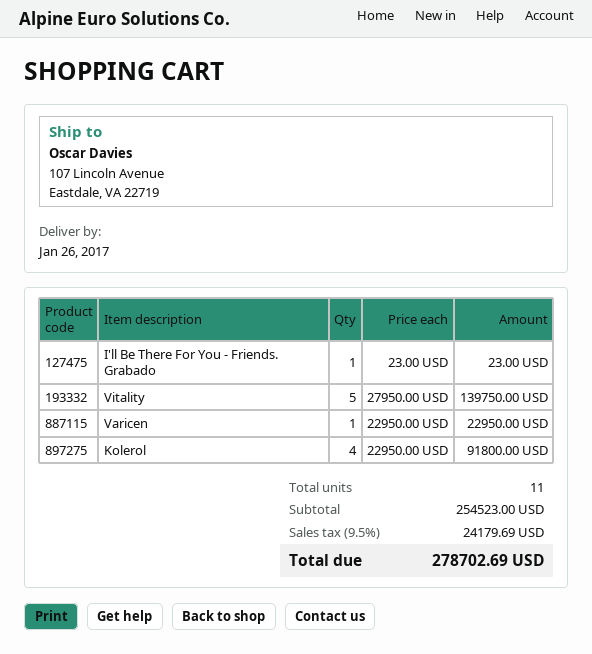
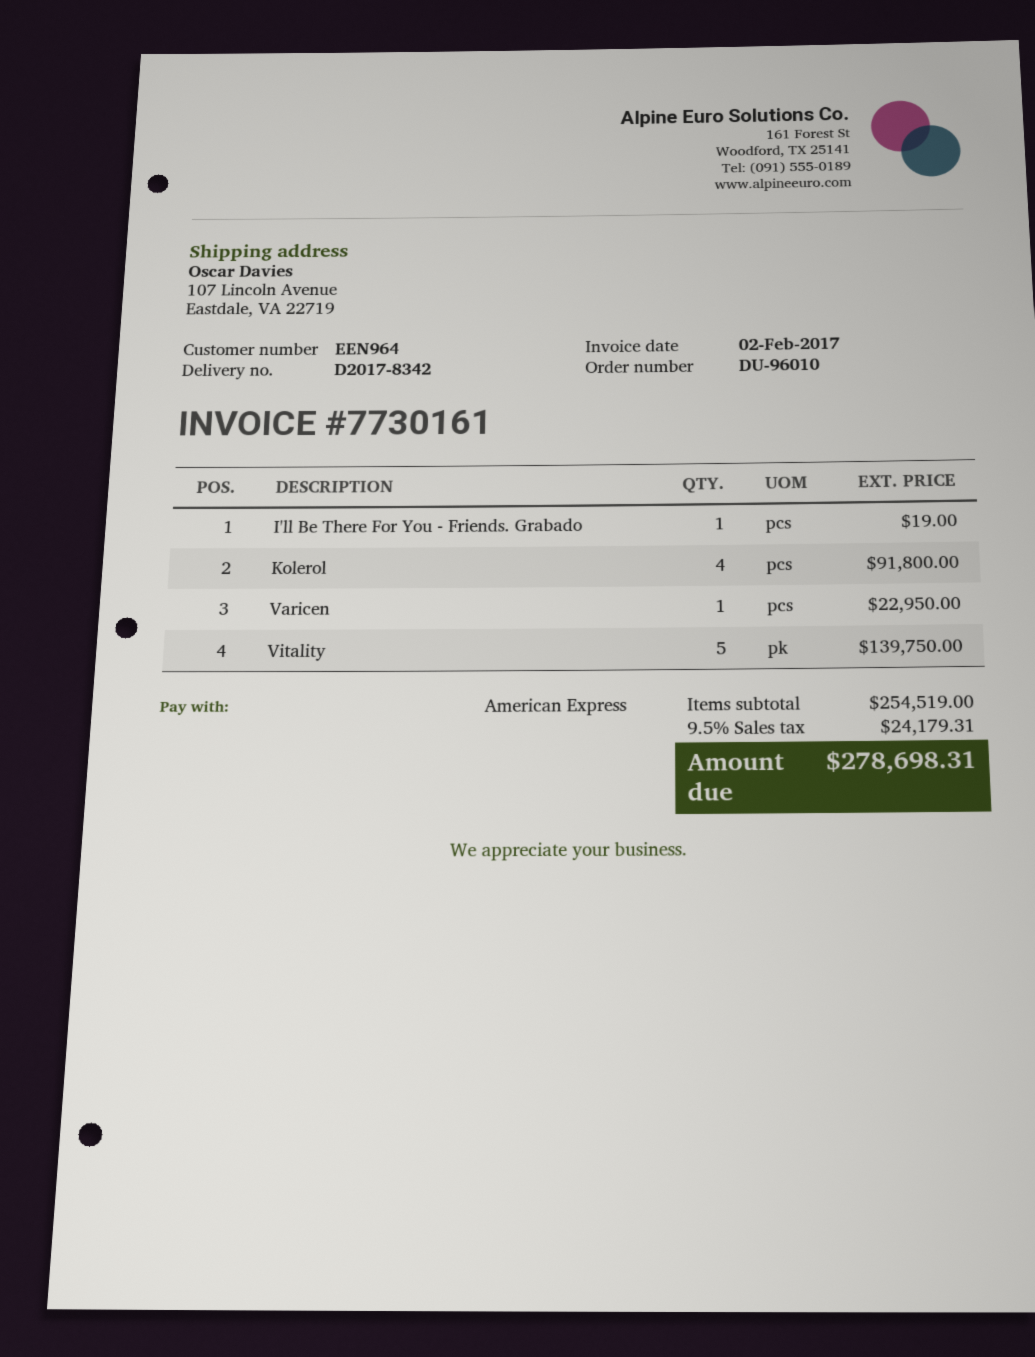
I'll Be There For You - Friends. Grabado: 1 for 23.00 -> 1 for 19.00
subtotal: 254523.00 -> 254519.00
tax: 9.5% = 24179.69 -> 9.5% = 24179.31
total: 278702.69 -> 278698.31

